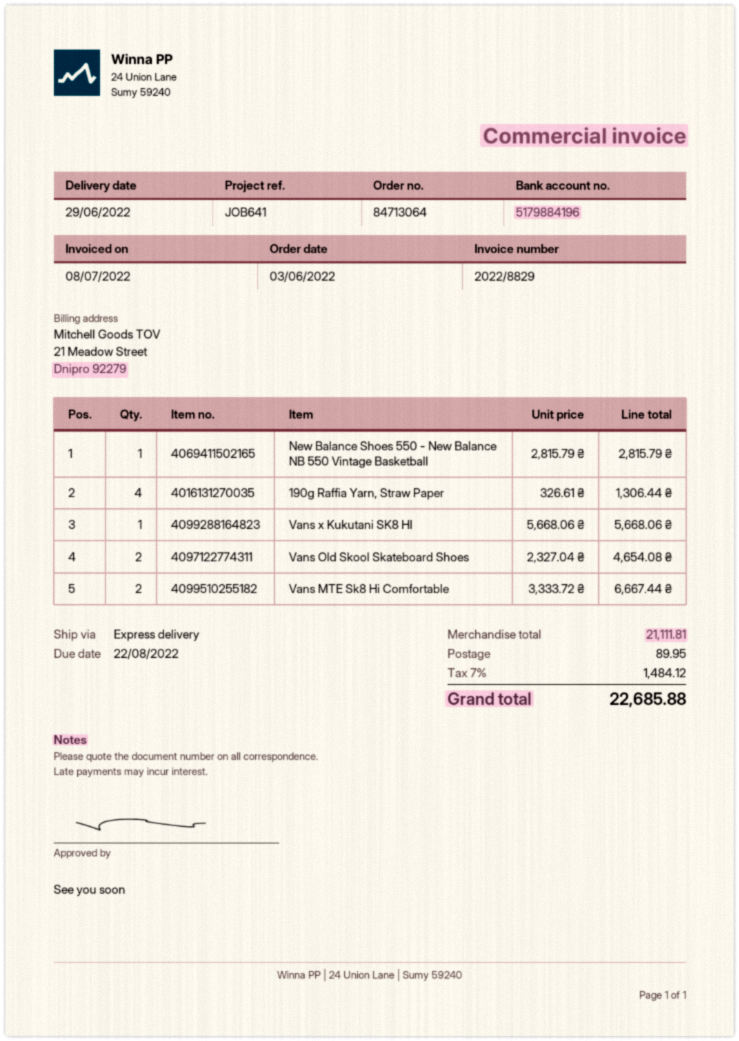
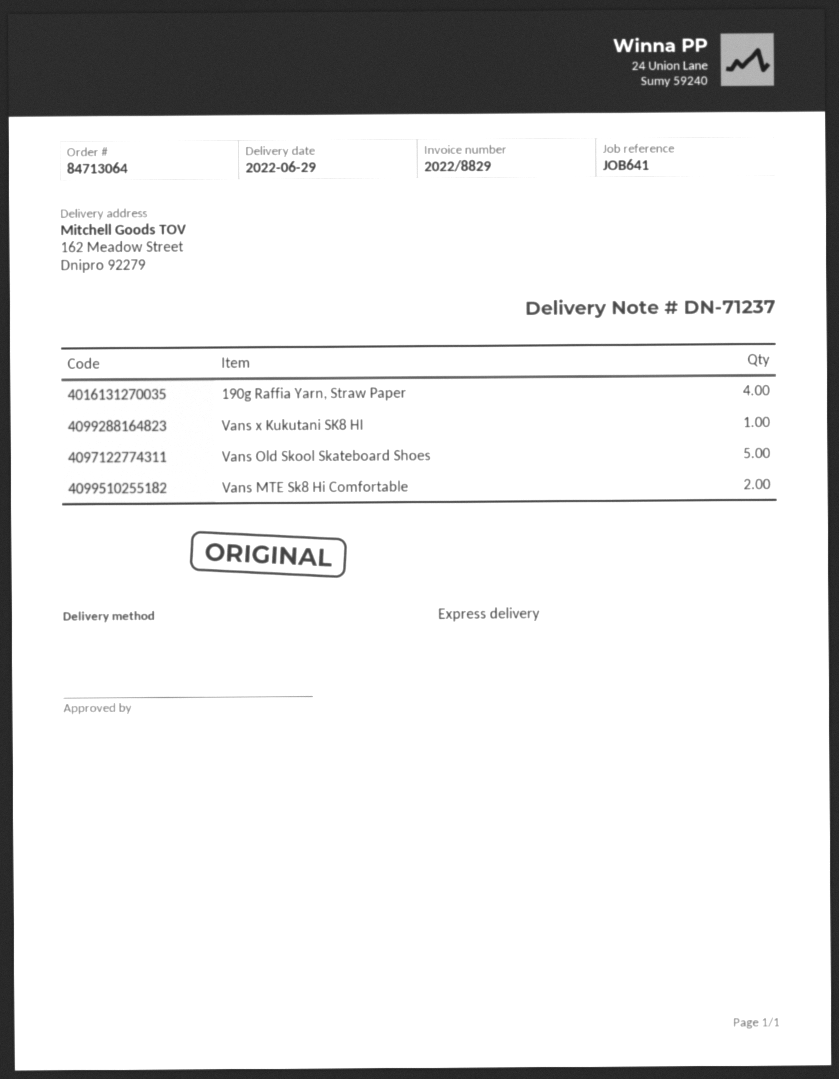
New Balance Shoes 550 - New Balance NB 550 Vintage Basketball: 1 -> none
Vans Old Skool Skateboard Shoes: 2 -> 5

